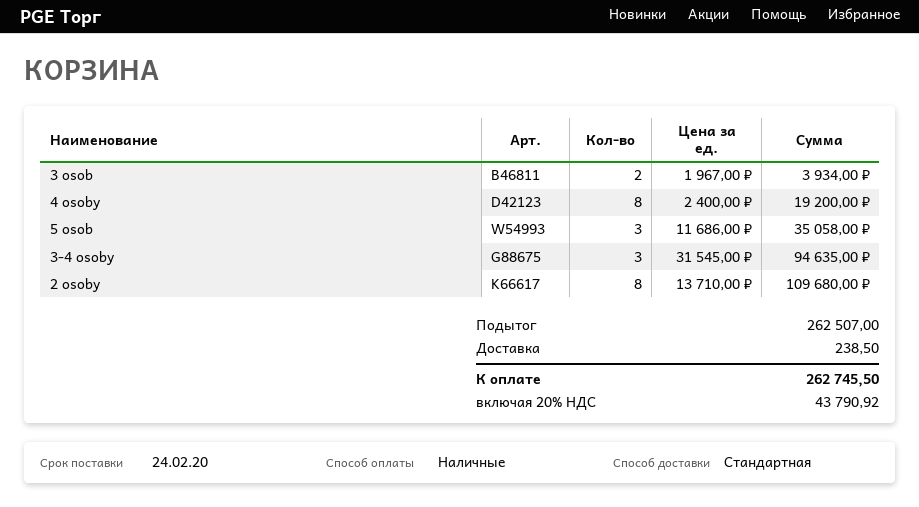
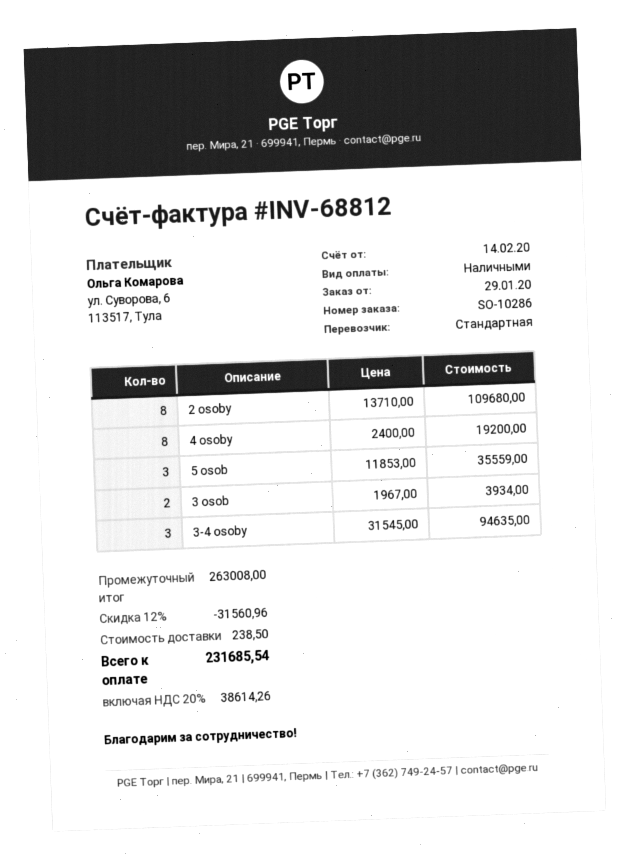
5 osob: 3 x 11686.00 = 35058.00 -> 3 x 11853.00 = 35559.00
subtotal: 262507.00 -> 263008.00
discount: none -> 12% = 31560.96
tax: 20% = 43790.92 -> 20% = 38614.26
total: 262745.50 -> 231685.54

